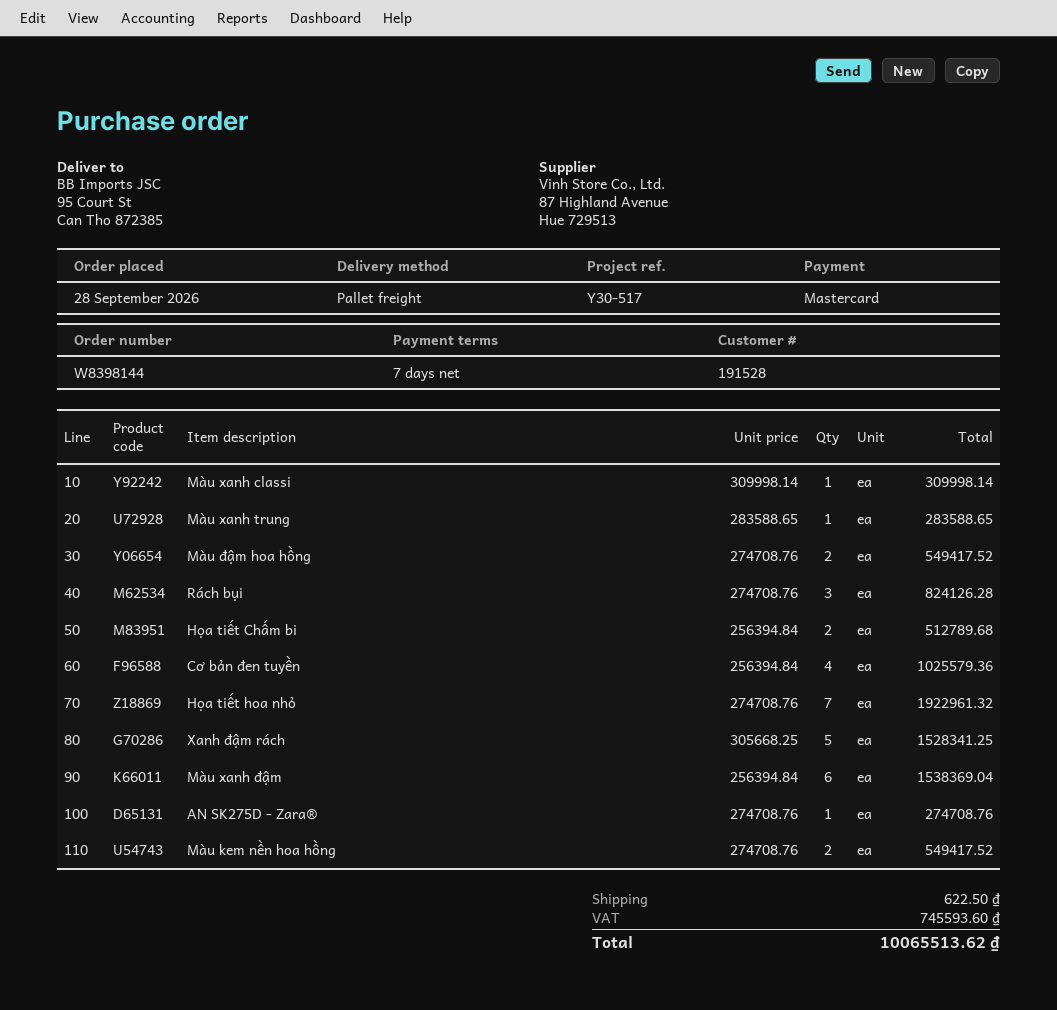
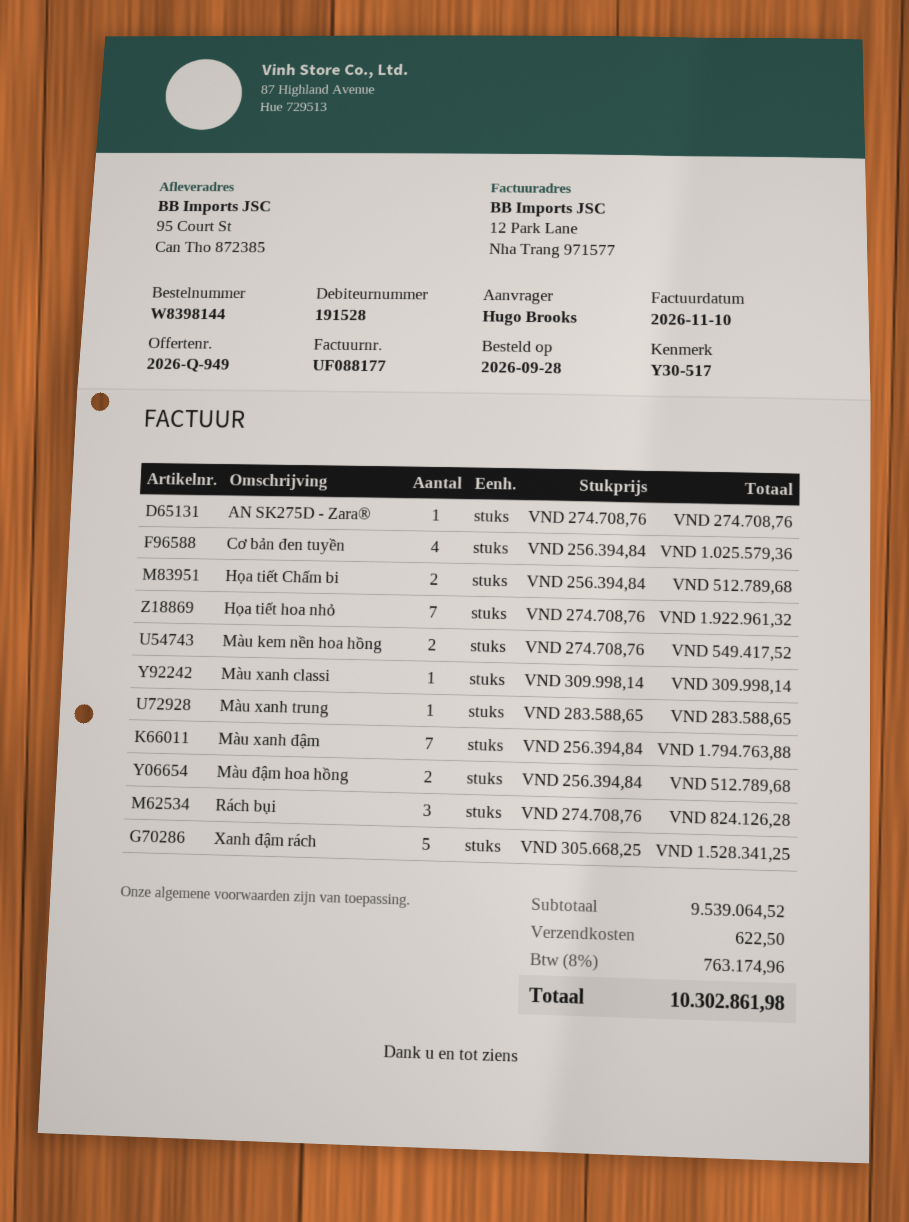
Màu đậm hoa hồng: 2 x 274708.76 = 549417.52 -> 2 x 256394.84 = 512789.68
Màu xanh đậm: 6 x 256394.84 = 1538369.04 -> 7 x 256394.84 = 1794763.88
tax: 745593.60 -> 763174.96
total: 10065513.62 -> 10302861.98

